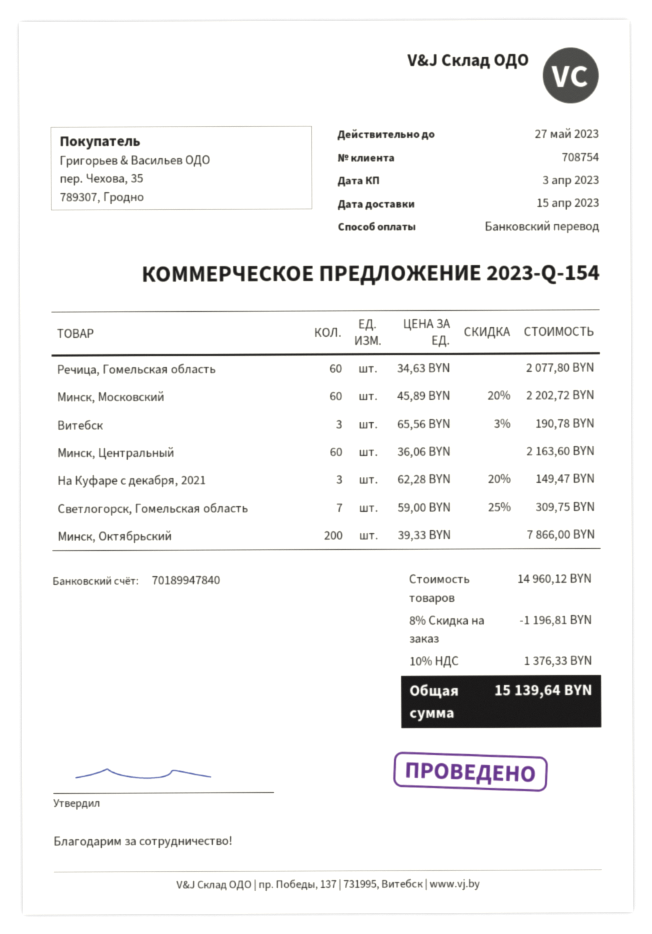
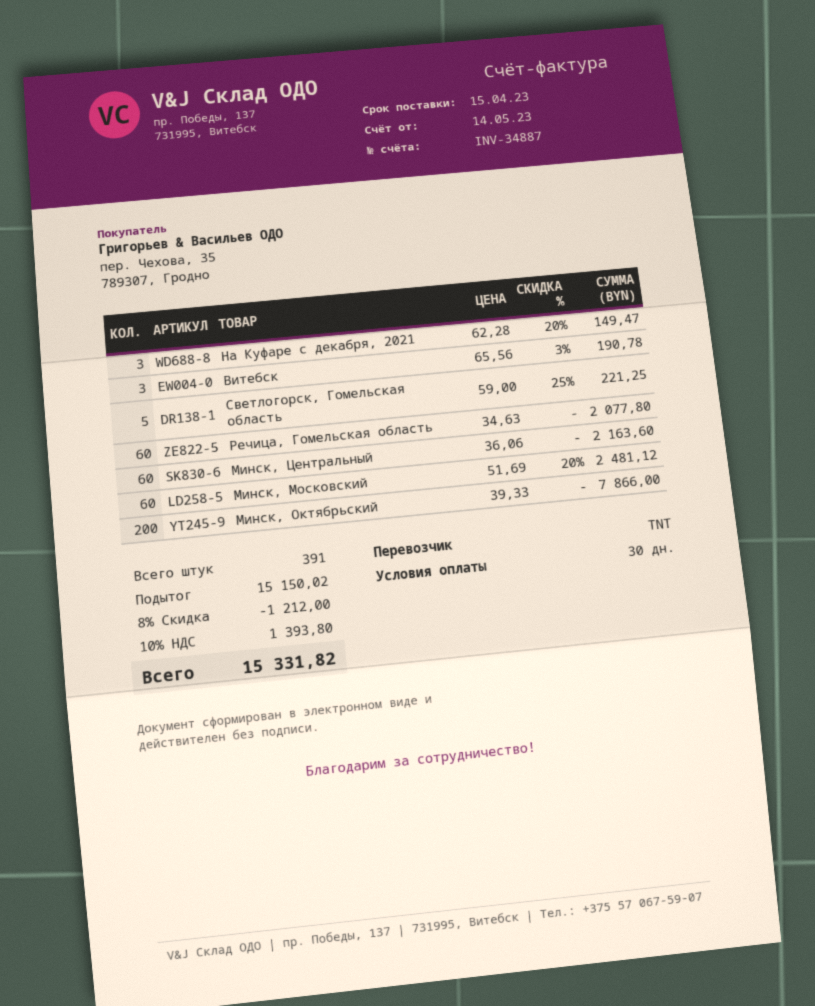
Минск, Московский: 60 x 45.89 - 20% = 2202.72 -> 60 x 51.69 - 20% = 2481.12
Светлогорск, Гомельская область: 7 x 59.00 - 25% = 309.75 -> 5 x 59.00 - 25% = 221.25
subtotal: 14960.12 -> 15150.02
discount: 8% = 1196.81 -> 8% = 1212.00
tax: 10% = 1376.33 -> 10% = 1393.80
total: 15139.64 -> 15331.82

